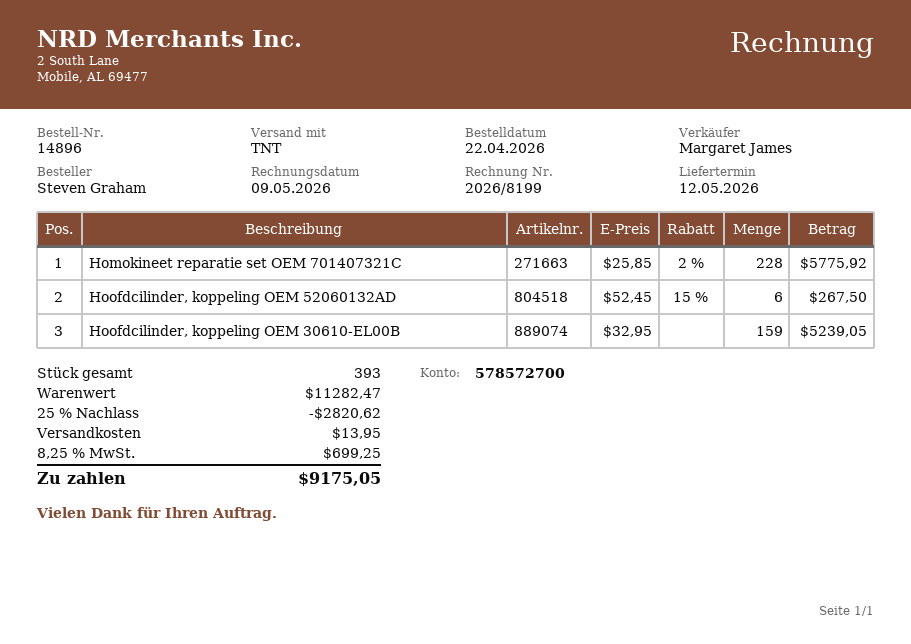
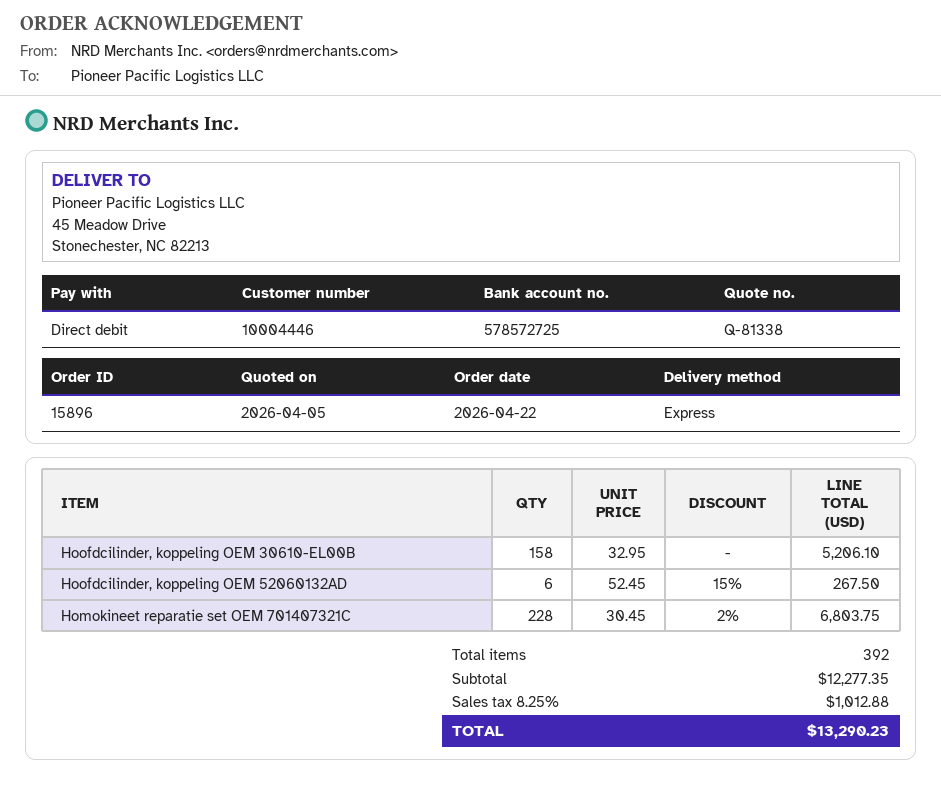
order number: 14896 -> 15896
bank account: 578572700 -> 578572725
shipping method: TNT -> express
Homokineet reparatie set OEM 701407321C: 228 x 25.85 - 2% = 5775.92 -> 228 x 30.45 - 2% = 6803.75
Hoofdcilinder, koppeling OEM 30610-EL00B: 159 x 32.95 = 5239.05 -> 158 x 32.95 = 5206.10
total quantity: 393 -> 392
subtotal: 11282.47 -> 12277.35
discount: 25% = 2820.62 -> none
shipping: 13.95 -> none
tax: 8.25% = 699.25 -> 8.25% = 1012.88
total: 9175.05 -> 13290.23

